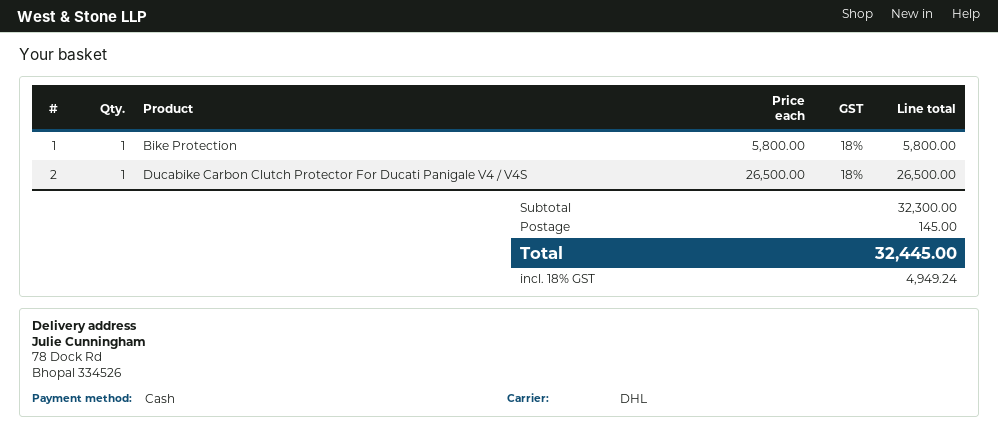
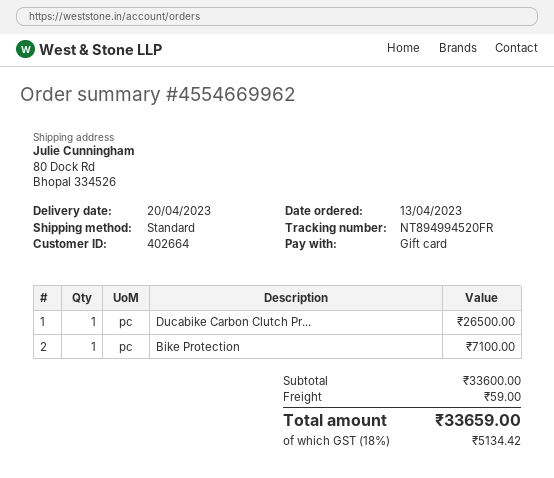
payment method: cash -> gift card
shipping method: DHL -> standard
ship to: 78 Dock Rd, Bhopal 334526 -> 80 Dock Rd, Bhopal 334526
Bike Protection: 1 for 5800.00 -> 1 for 7100.00
subtotal: 32300.00 -> 33600.00
shipping: 145.00 -> 59.00
tax: 18% = 4949.24 -> 18% = 5134.42
total: 32445.00 -> 33659.00

